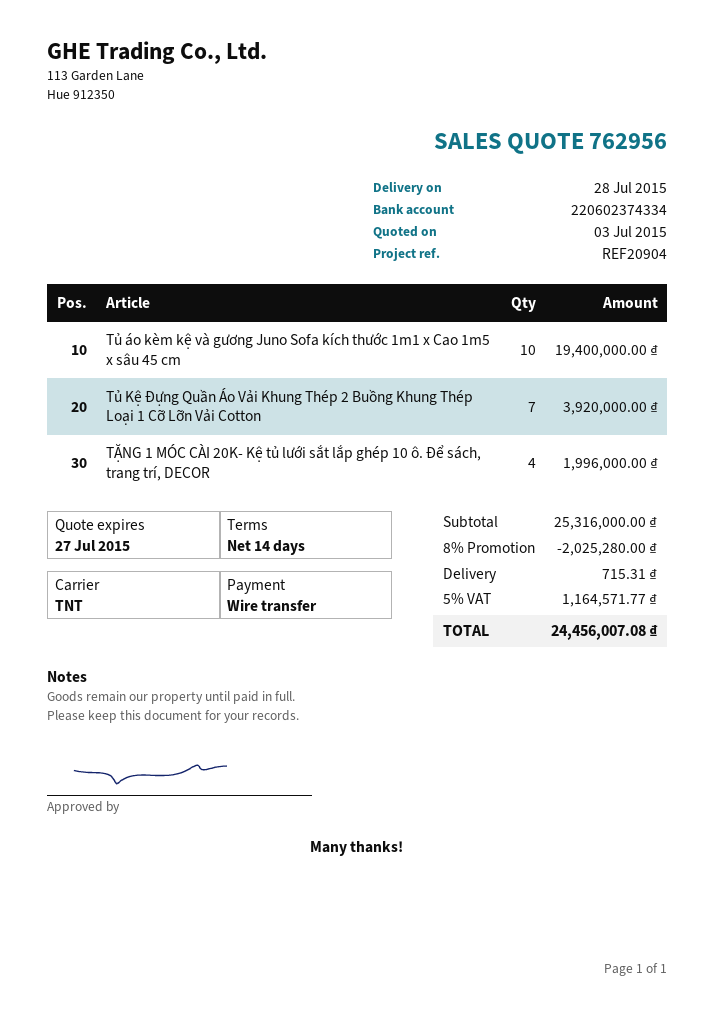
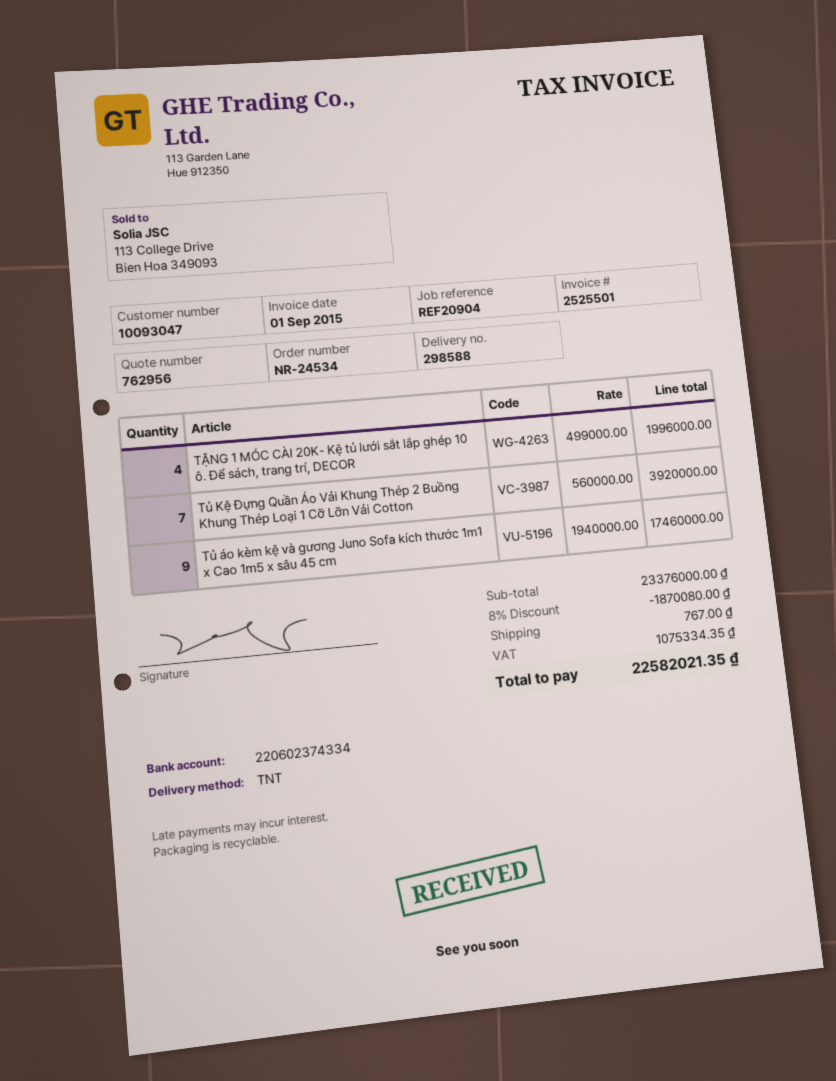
Tủ áo kèm kệ và gương Juno Sofa kích thước 1m1 x Cao 1m5 x sâu 45 cm: 10 for 19400000.00 -> 9 for 17460000.00
subtotal: 25316000.00 -> 23376000.00
discount: 8% = 2025280.00 -> 8% = 1870080.00
shipping: 715.31 -> 767.00
tax: 1164571.77 -> 1075334.35
total: 24456007.08 -> 22582021.35

